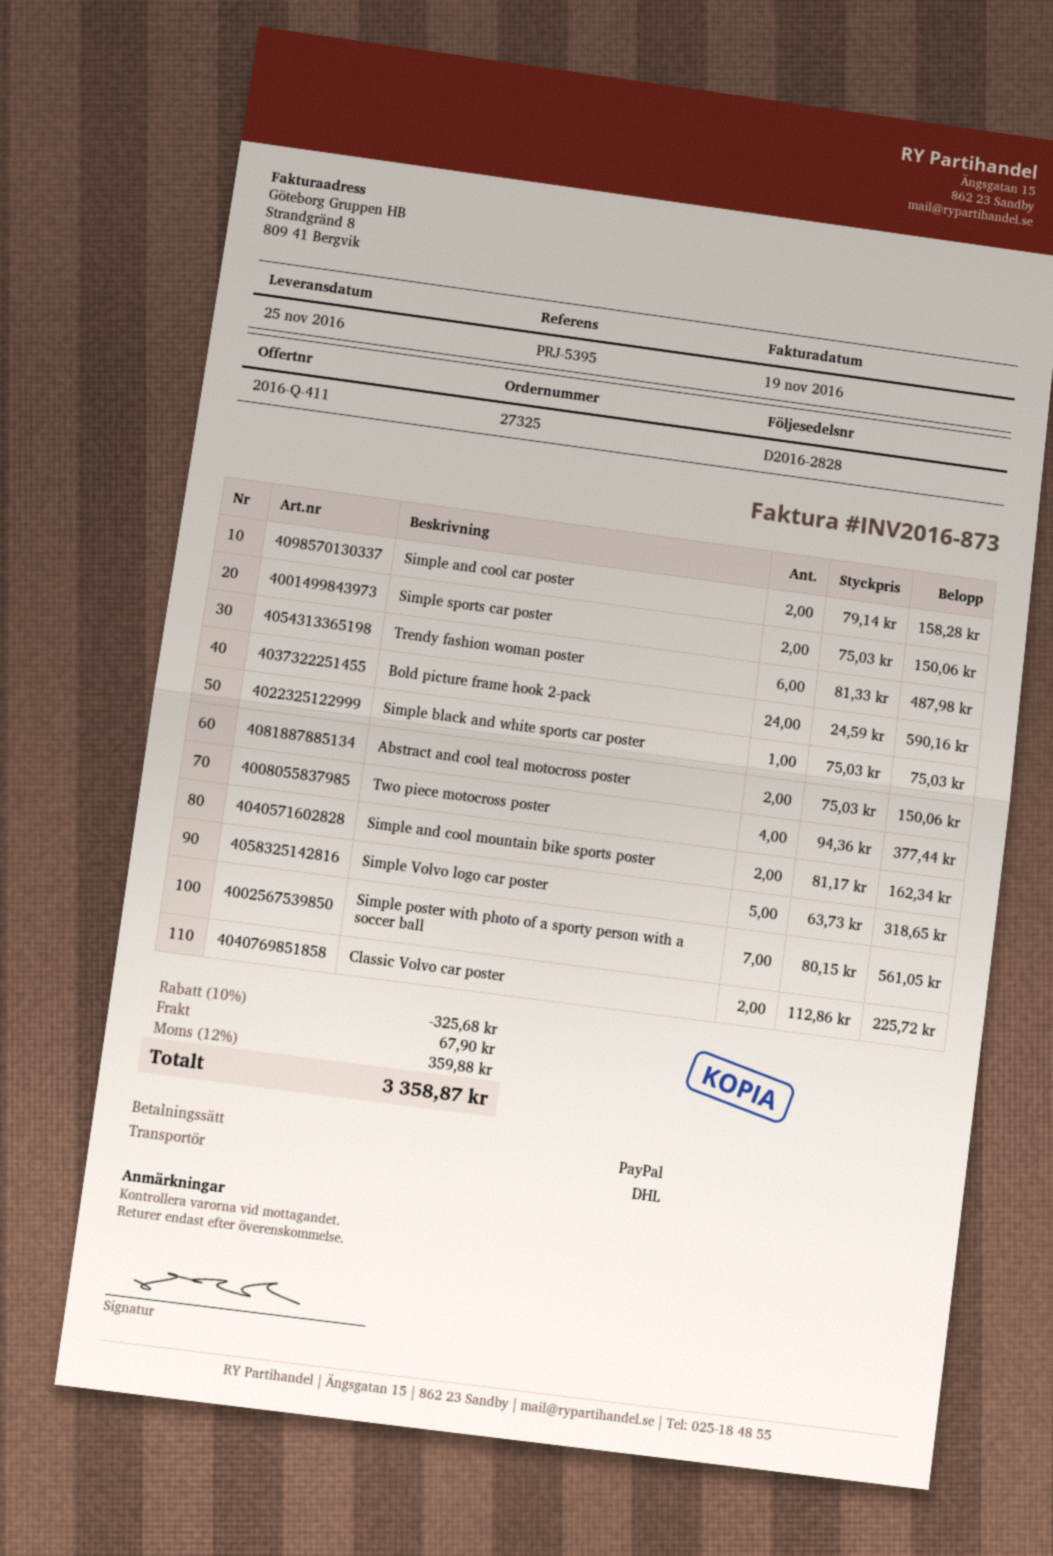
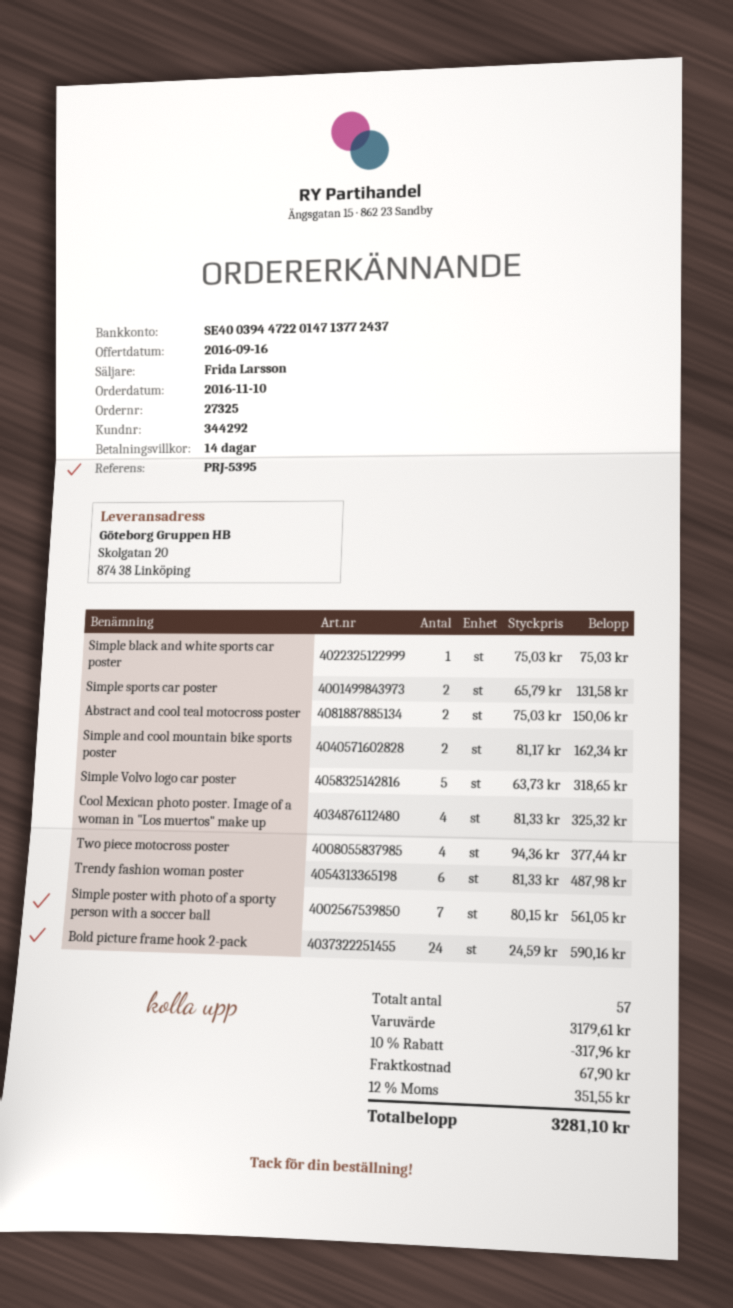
Simple and cool car poster: 2 x 79.14 = 158.28 -> none
Simple sports car poster: 2 x 75.03 = 150.06 -> 2 x 65.79 = 131.58
Classic Volvo car poster: 2 x 112.86 = 225.72 -> none
Cool Mexican photo poster. Image of a woman in "Los muertos" make up: none -> 4 x 81.33 = 325.32
discount: 10% = 325.68 -> 10% = 317.96
tax: 12% = 359.88 -> 12% = 351.55
total: 3358.87 -> 3281.10

